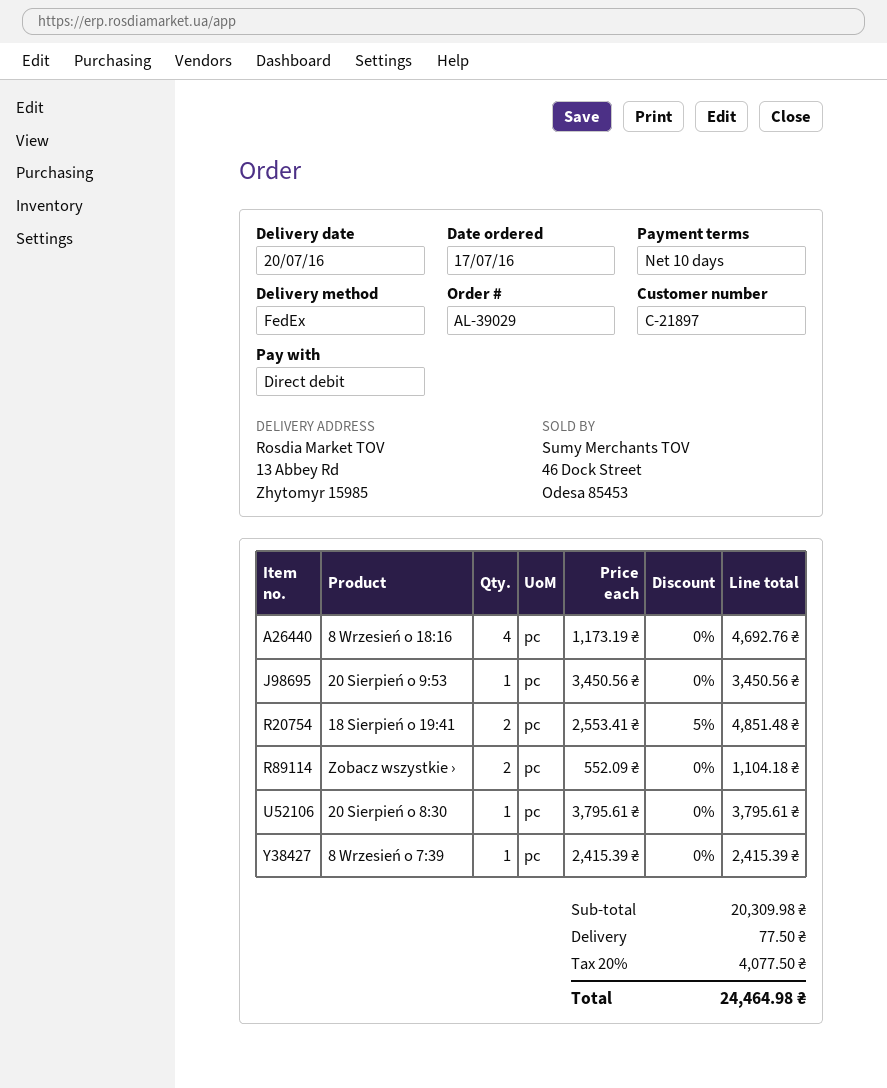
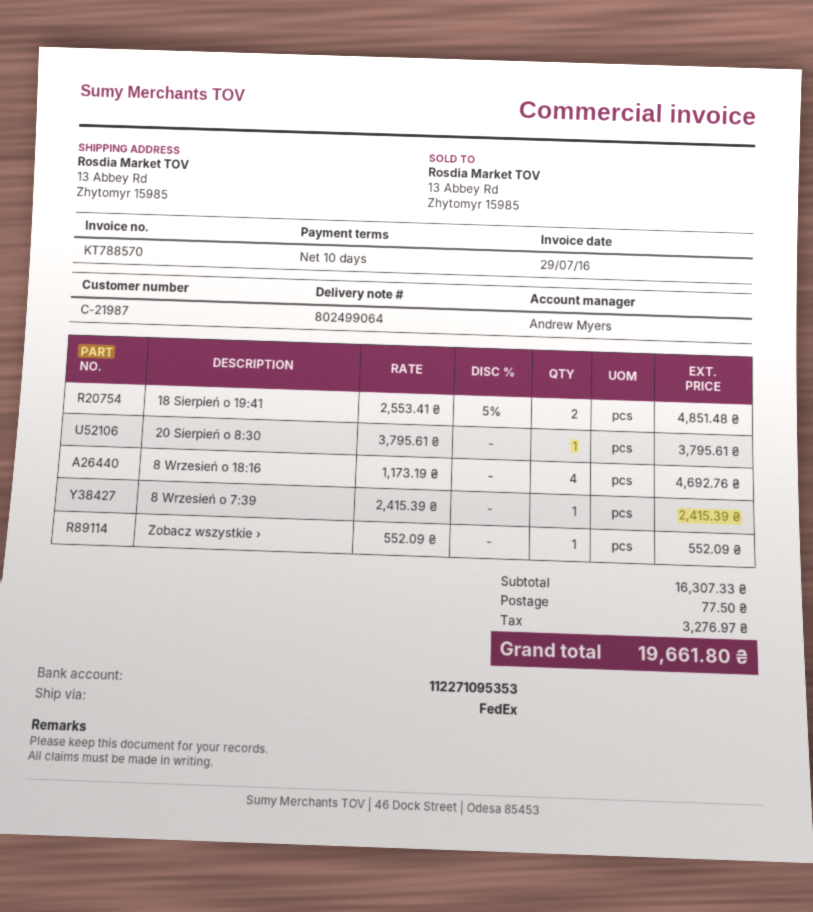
customer number: C-21897 -> C-21987
20 Sierpień o 9:53: 1 x 3450.56 = 3450.56 -> none
Zobacz wszystkie ›: 2 x 552.09 = 1104.18 -> 1 x 552.09 = 552.09
subtotal: 20309.98 -> 16307.33
tax: 4077.50 -> 3276.97
total: 24464.98 -> 19661.80

